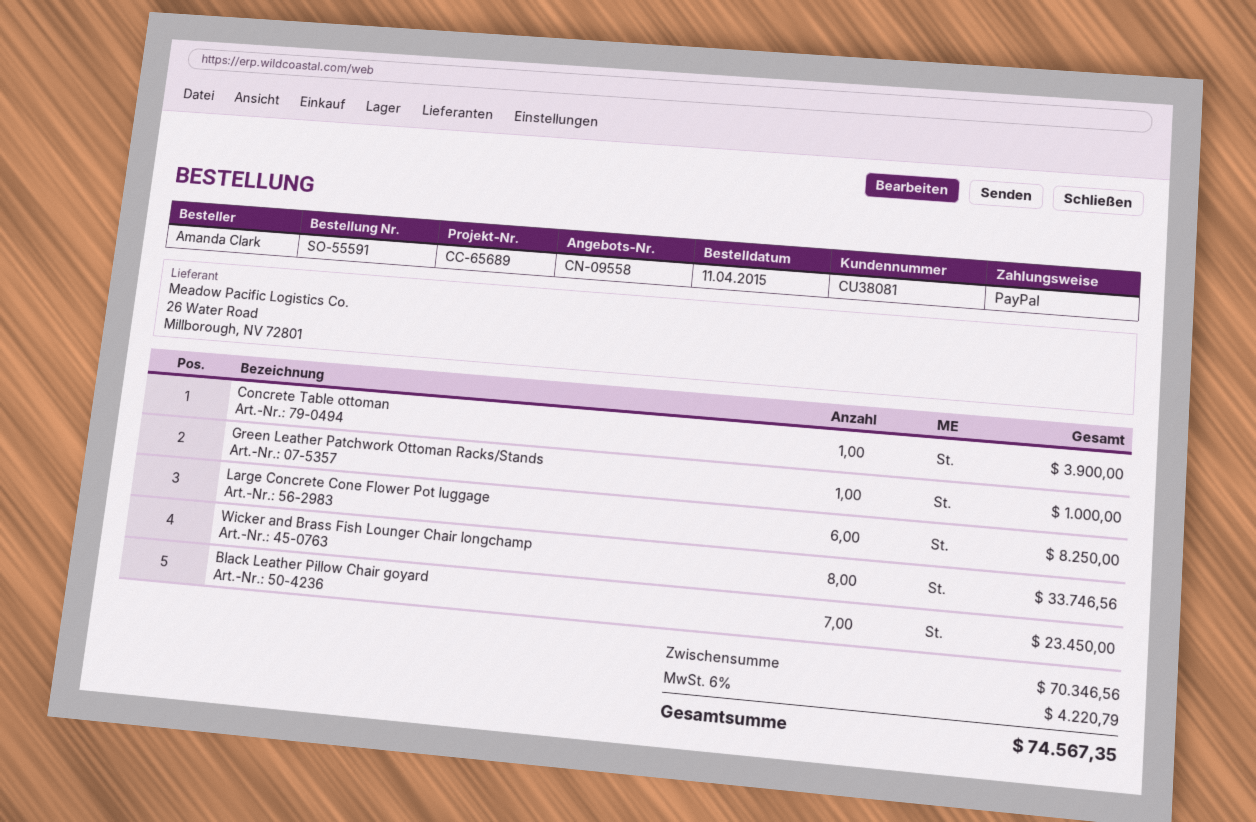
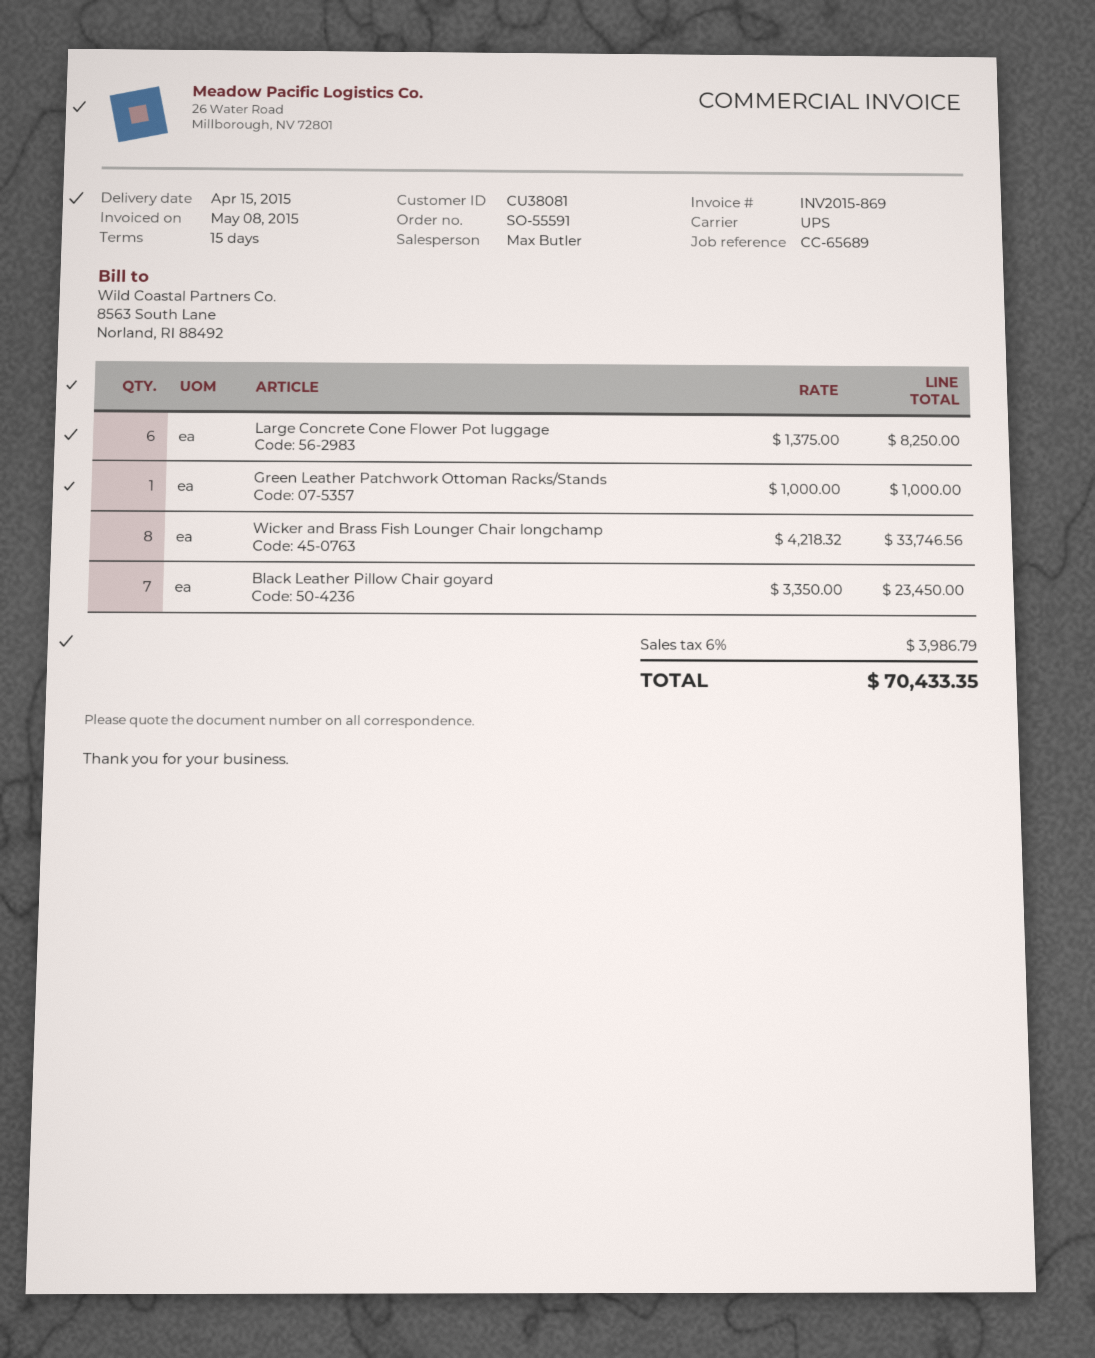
Concrete Table ottoman: 1 for 3900.00 -> none
tax: 6% = 4220.79 -> 6% = 3986.79
total: 74567.35 -> 70433.35

